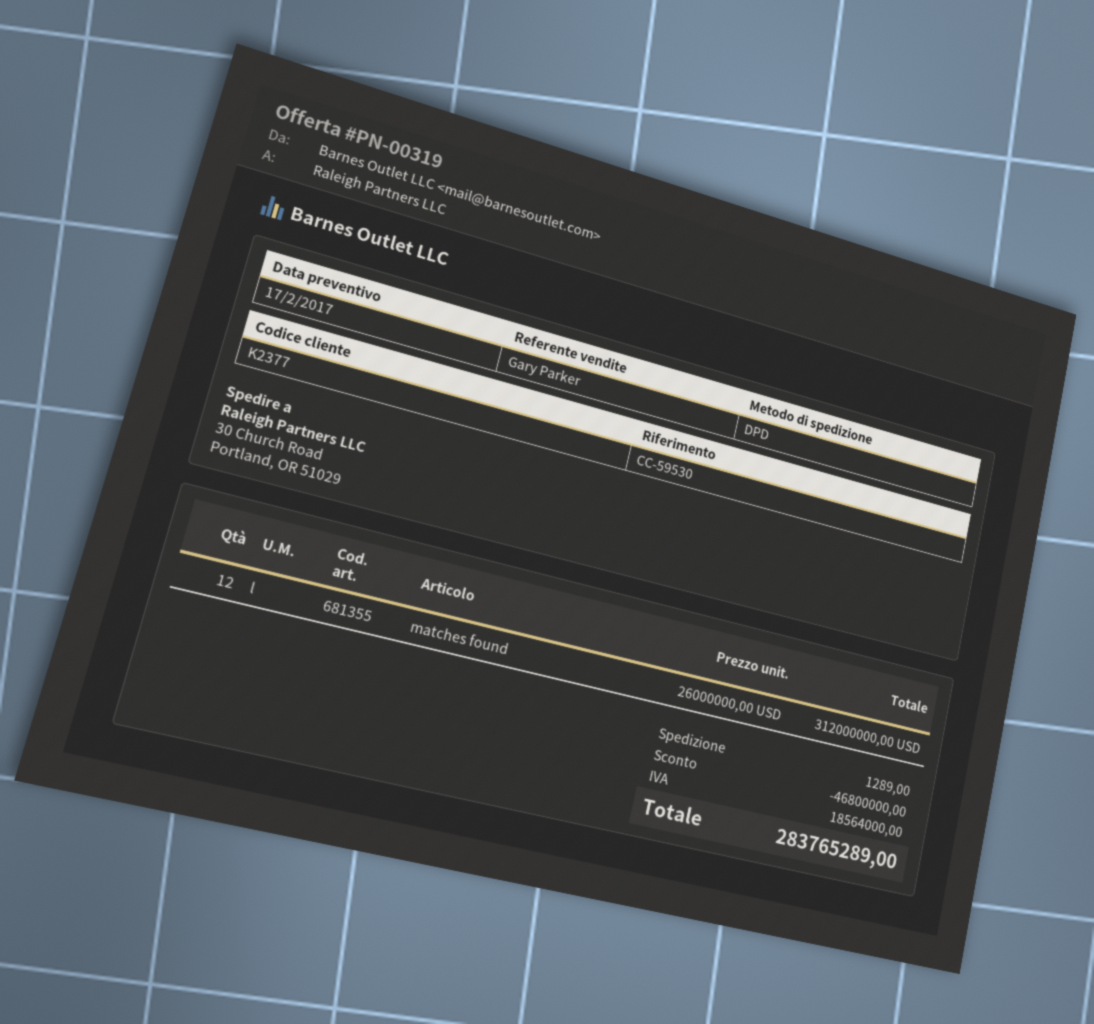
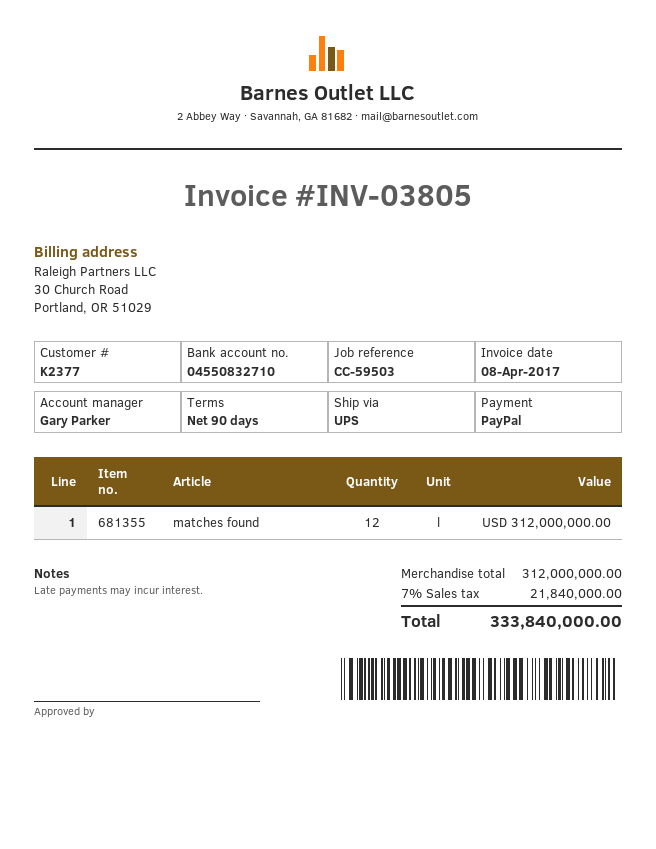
reference: CC-59530 -> CC-59503
shipping method: DPD -> UPS
discount: 46800000.00 -> none
shipping: 1289.00 -> none
tax: 18564000.00 -> 21840000.00
total: 283765289.00 -> 333840000.00

